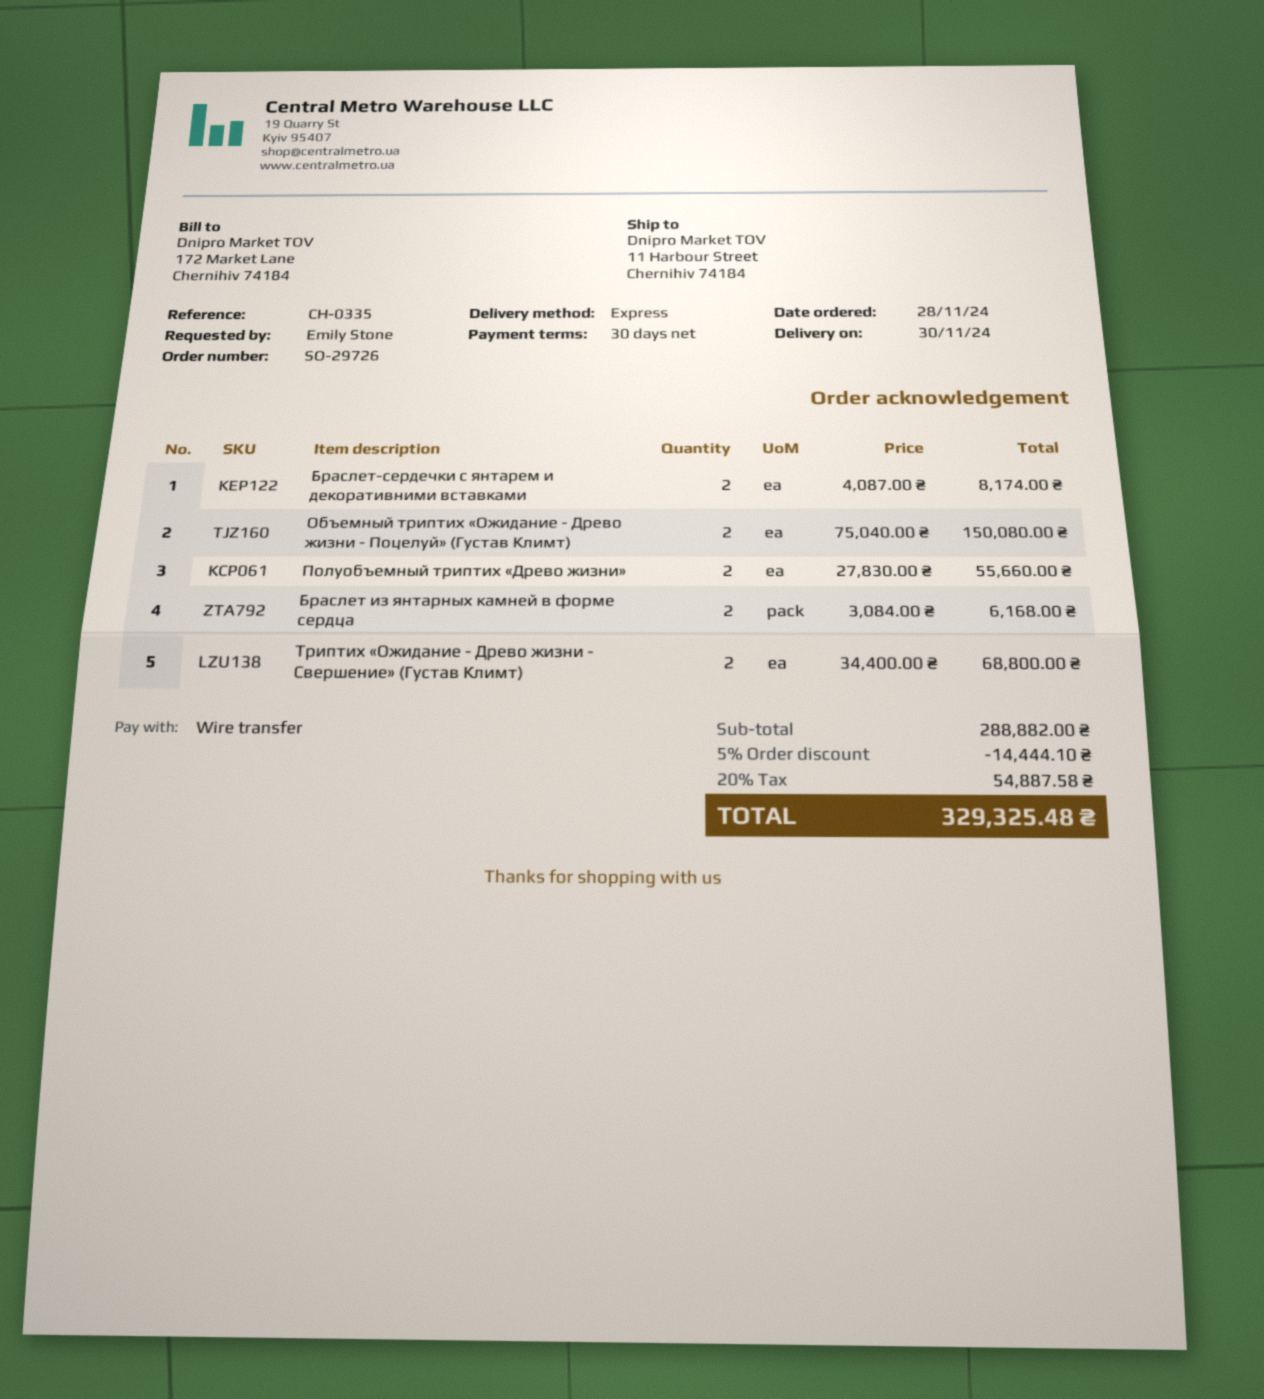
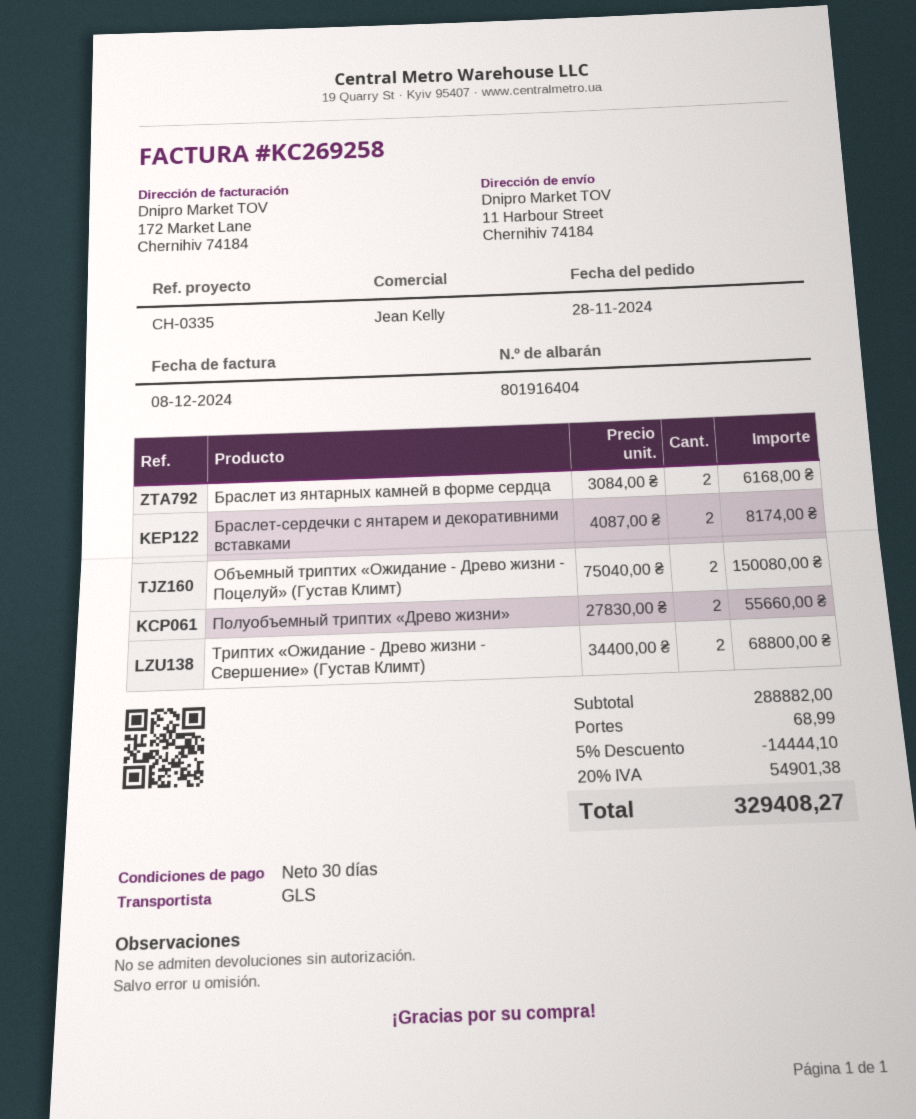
shipping method: express -> GLS
shipping: none -> 68.99
tax: 20% = 54887.58 -> 20% = 54901.38
total: 329325.48 -> 329408.27

